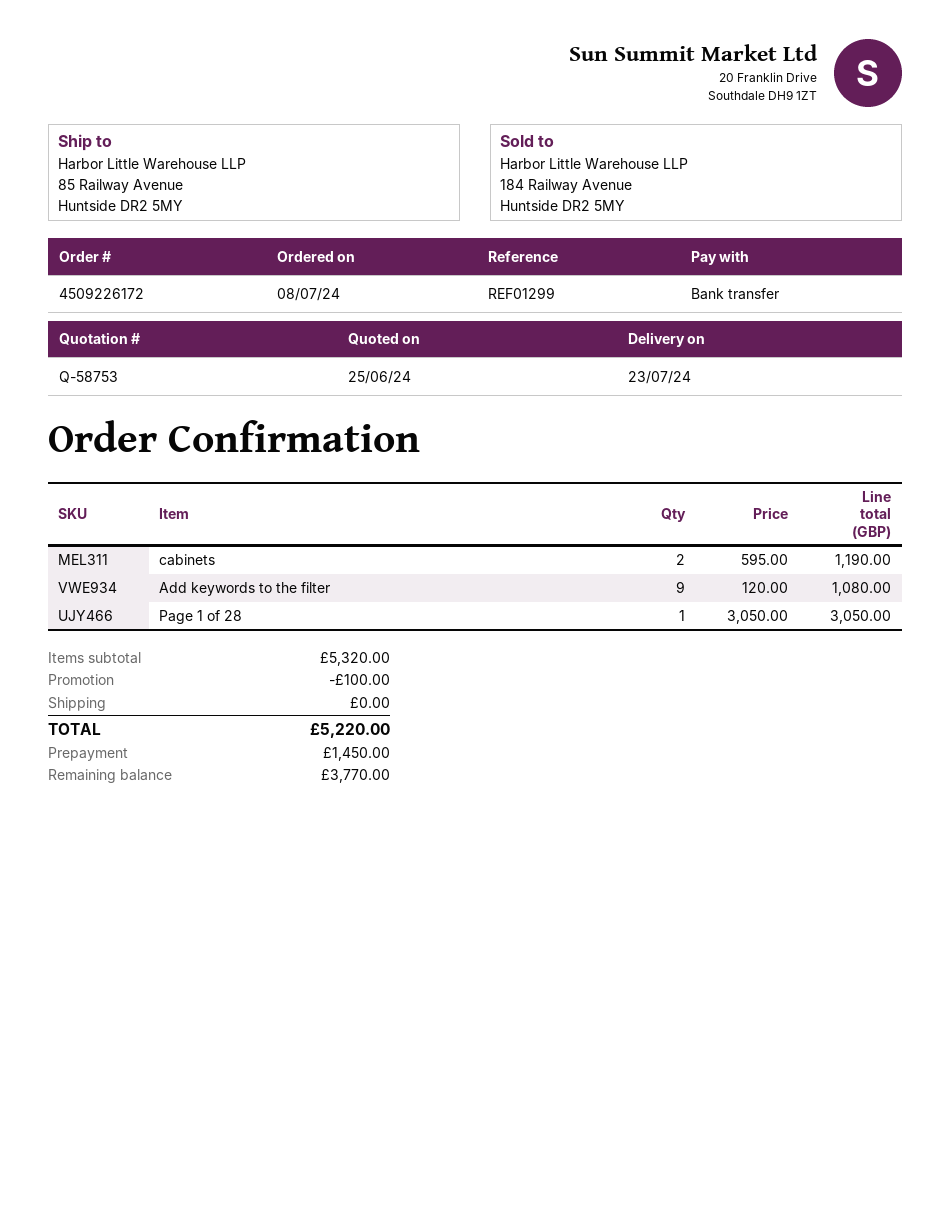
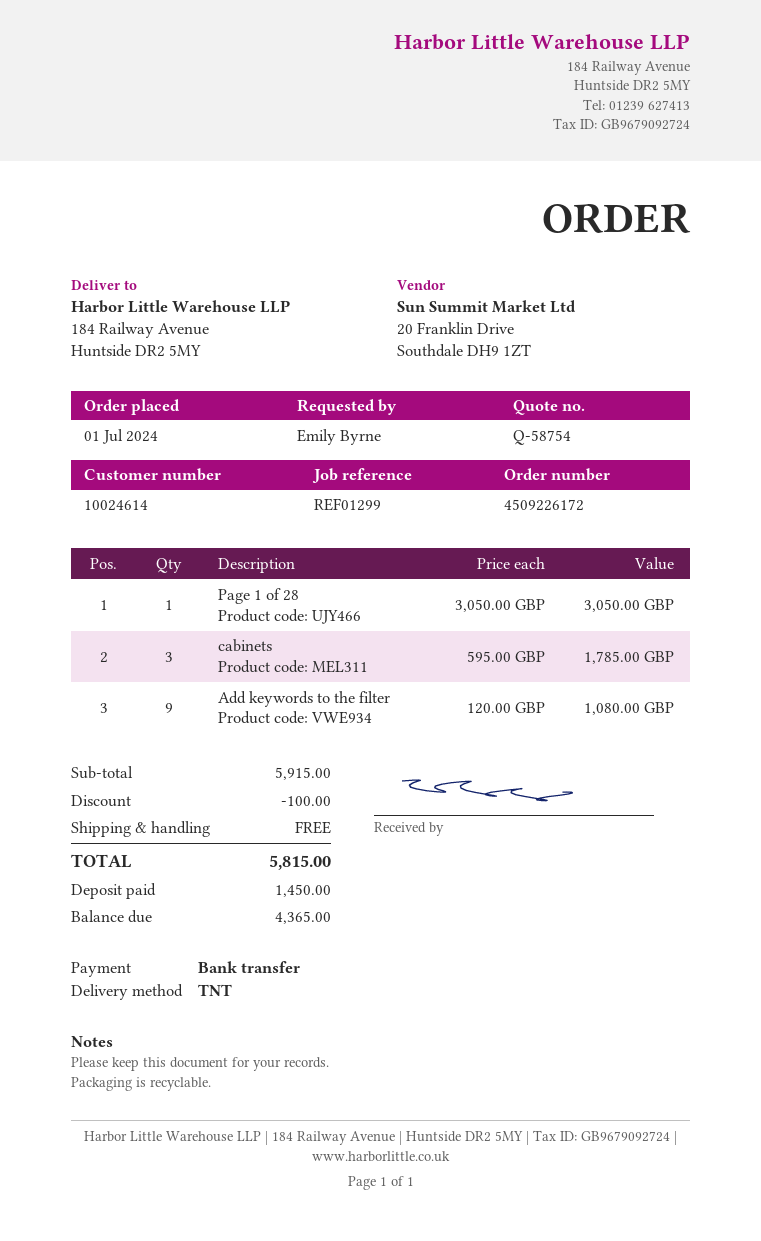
quote number: Q-58753 -> Q-58754
order date: 2024-07-08 -> 2024-07-01
ship to: 85 Railway Avenue, Huntside DR2 5MY -> 184 Railway Avenue, Huntside DR2 5MY
cabinets: 2 x 595.00 = 1190.00 -> 3 x 595.00 = 1785.00
subtotal: 5320.00 -> 5915.00
total: 5220.00 -> 5815.00
balance: 3770.00 -> 4365.00

